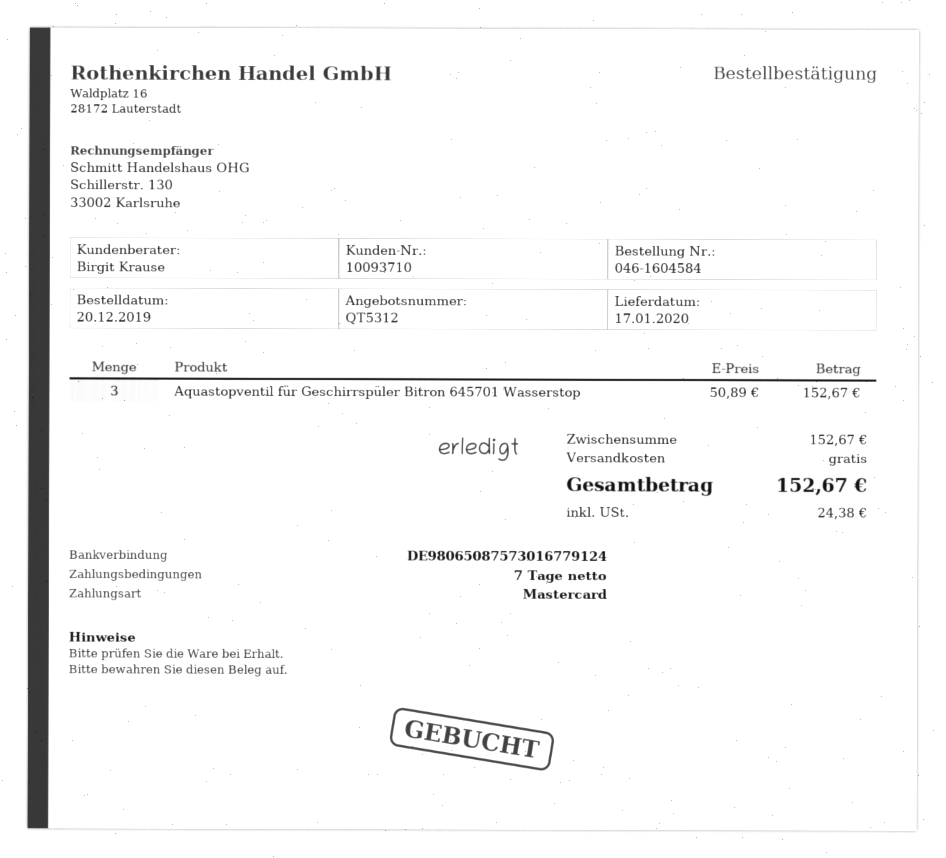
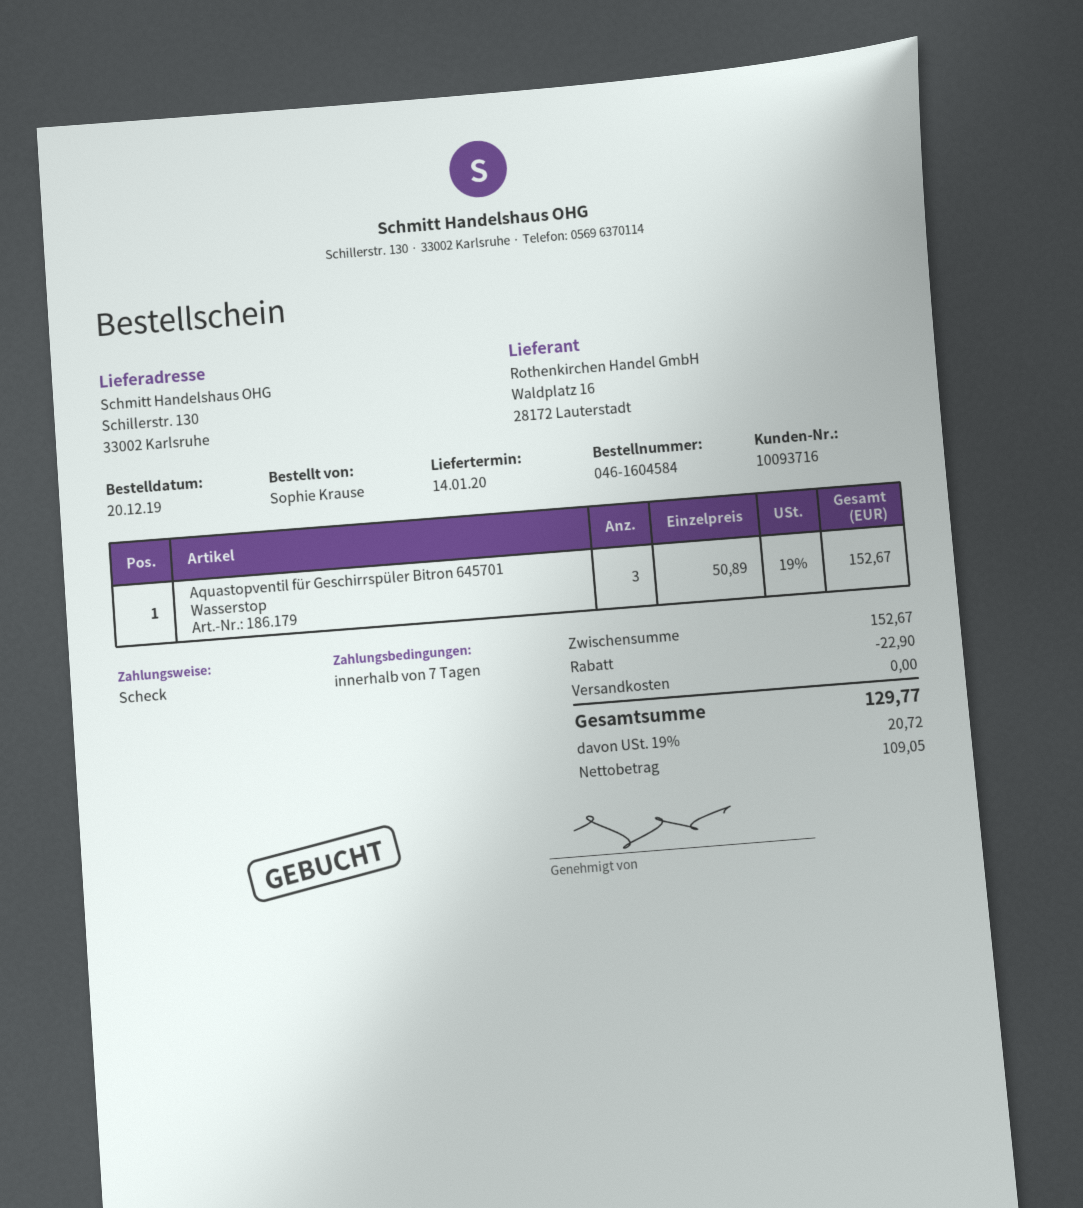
delivery date: 2020-01-17 -> 2020-01-14
customer number: 10093710 -> 10093716
payment method: Mastercard -> cheque
discount: none -> 22.90
tax: 24.38 -> 20.72
total: 152.67 -> 129.77

